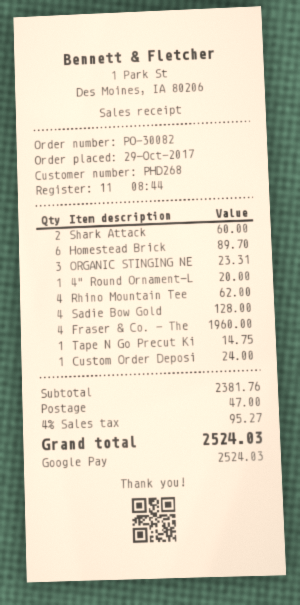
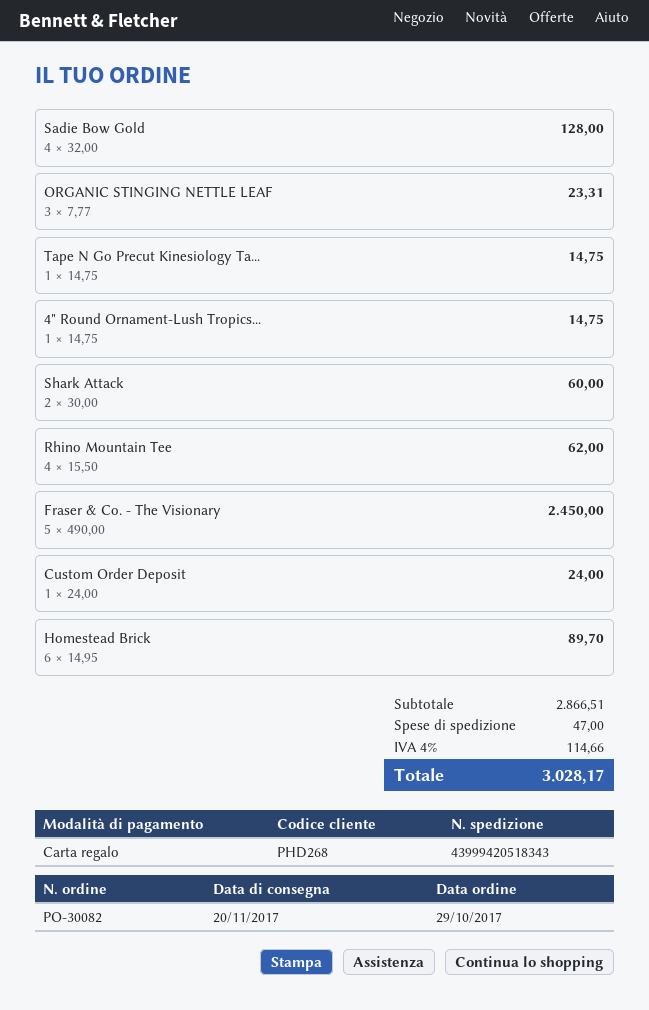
payment method: Google Pay -> gift card
4" Round Ornament-L: 1 for 20.00 -> 1 for 14.75
Fraser & Co. - The: 4 for 1960.00 -> 5 for 2450.00
subtotal: 2381.76 -> 2866.51
tax: 4% = 95.27 -> 4% = 114.66
total: 2524.03 -> 3028.17

